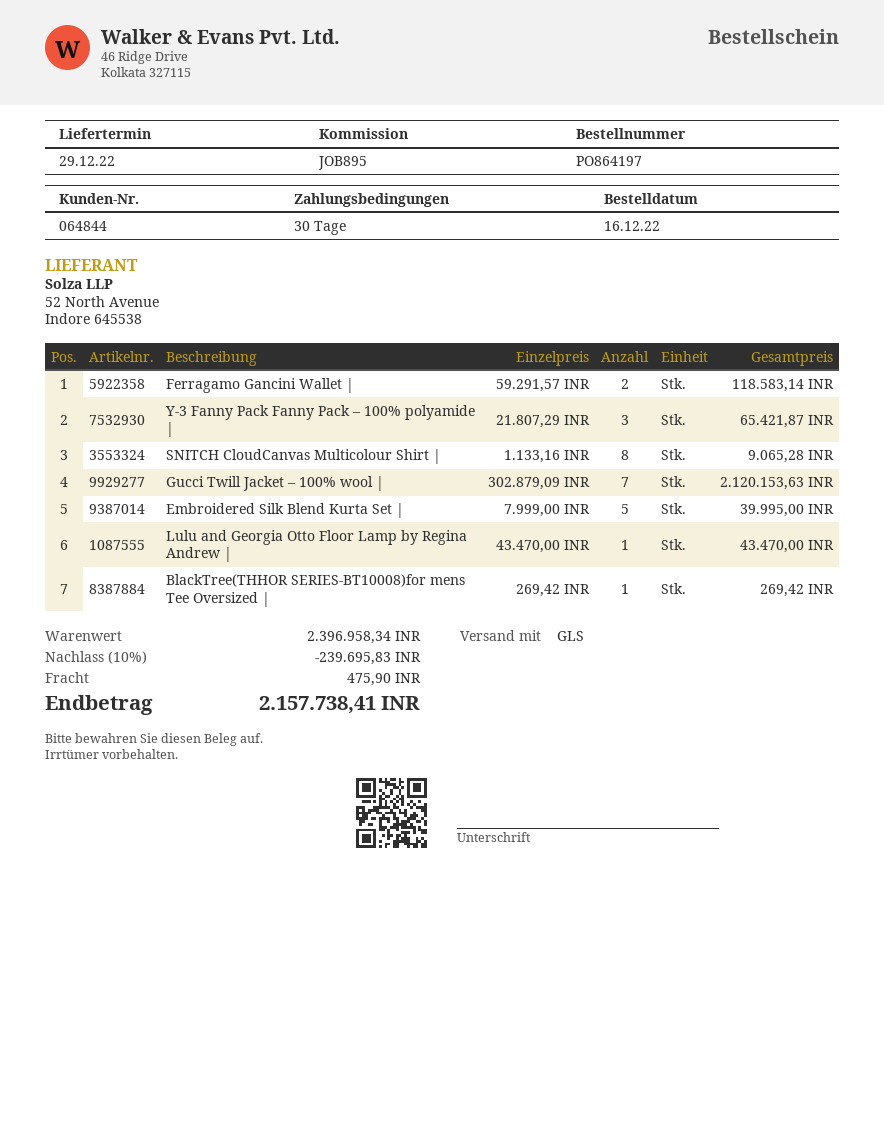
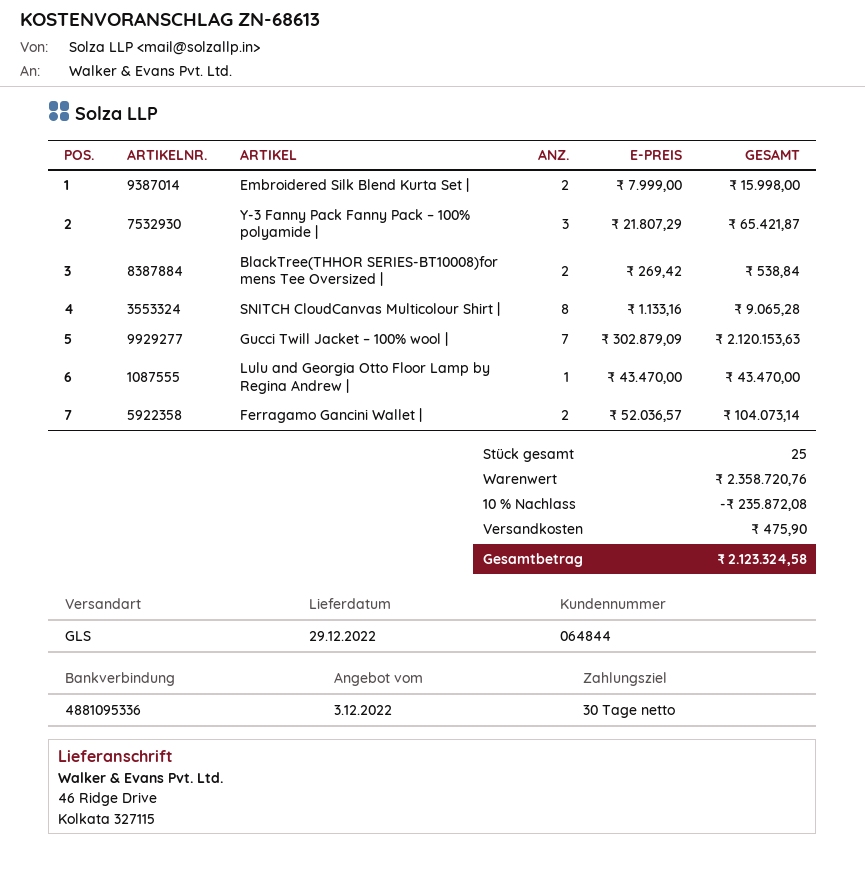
Ferragamo Gancini Wallet |: 2 x 59291.57 = 118583.14 -> 2 x 52036.57 = 104073.14
Embroidered Silk Blend Kurta Set |: 5 x 7999.00 = 39995.00 -> 2 x 7999.00 = 15998.00
BlackTree(THHOR SERIES-BT10008)for mens Tee Oversized |: 1 x 269.42 = 269.42 -> 2 x 269.42 = 538.84
subtotal: 2396958.34 -> 2358720.76
discount: 10% = 239695.83 -> 10% = 235872.08
total: 2157738.41 -> 2123324.58

